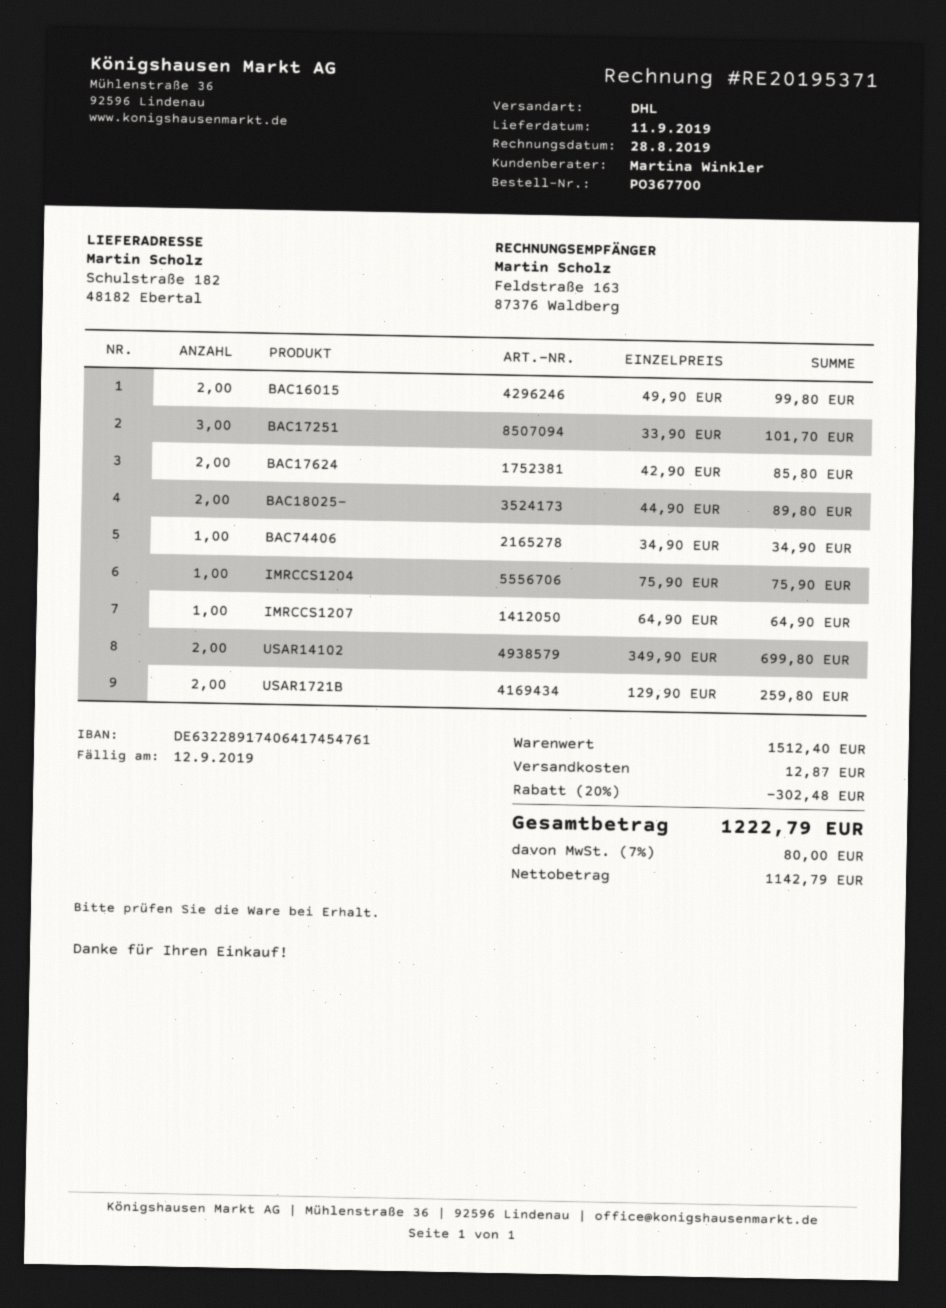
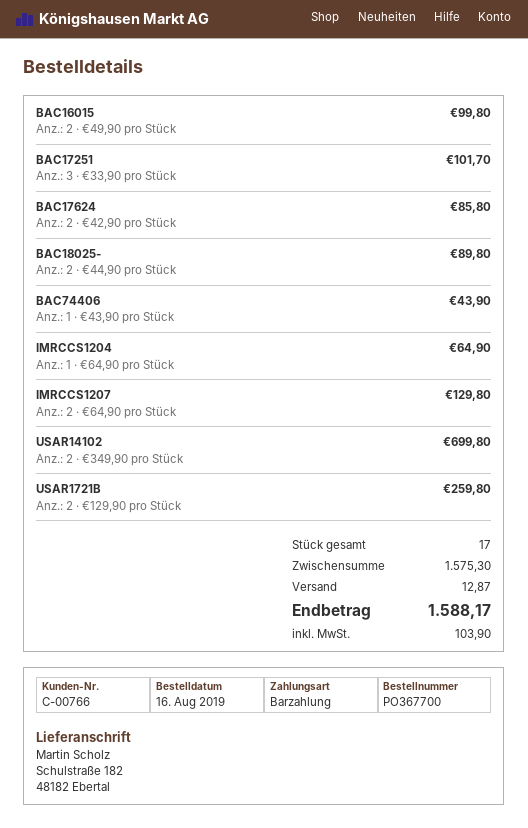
BAC74406: 1 x 34.90 = 34.90 -> 1 x 43.90 = 43.90
IMRCCS1204: 1 x 75.90 = 75.90 -> 1 x 64.90 = 64.90
IMRCCS1207: 1 x 64.90 = 64.90 -> 2 x 64.90 = 129.80
subtotal: 1512.40 -> 1575.30
discount: 20% = 302.48 -> none
tax: 80.00 -> 103.90
total: 1222.79 -> 1588.17

